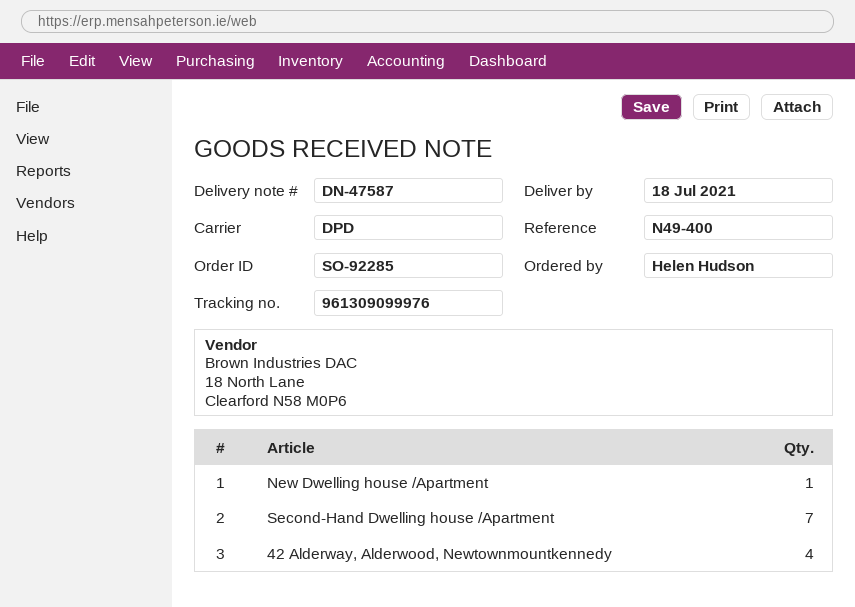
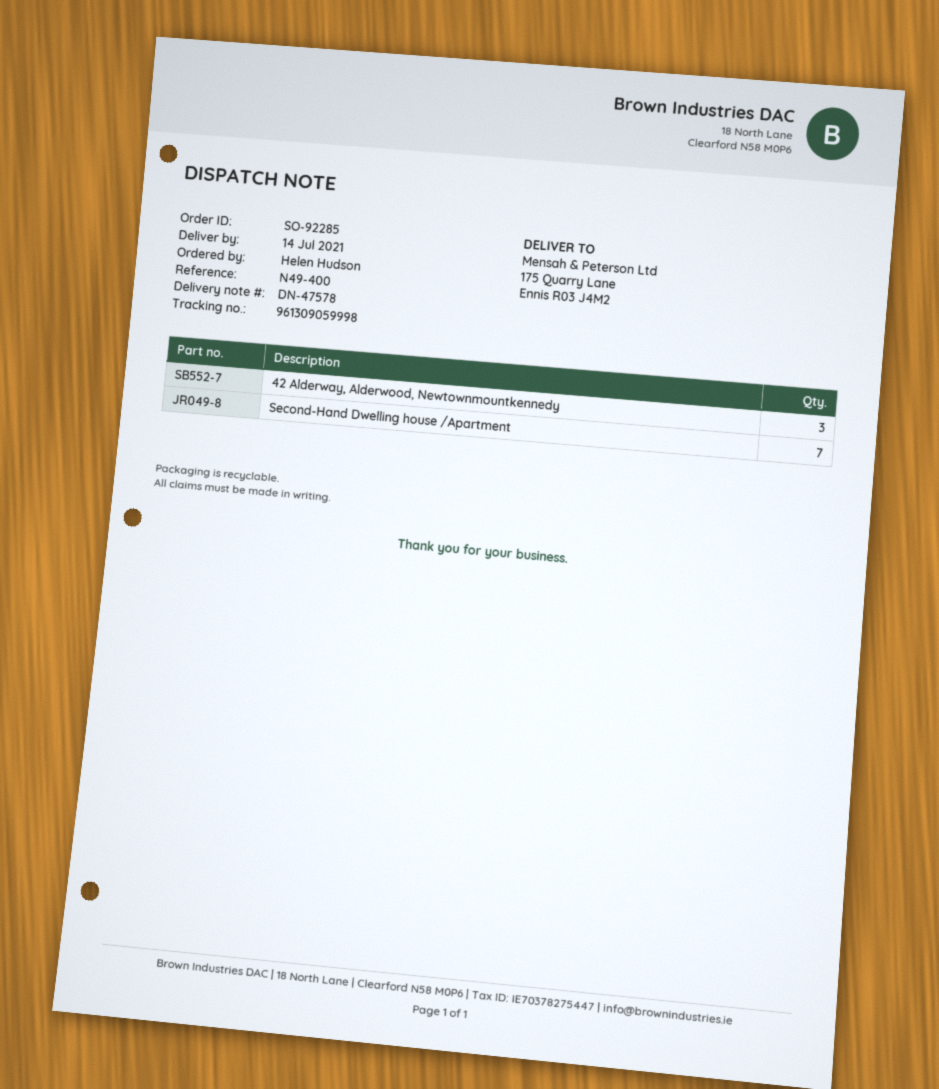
delivery note number: DN-47587 -> DN-47578
delivery date: 2021-07-18 -> 2021-07-14
tracking number: 961309099976 -> 961309059998
New Dwelling house /Apartment: 1 -> none
42 Alderway, Alderwood, Newtownmountkennedy: 4 -> 3

